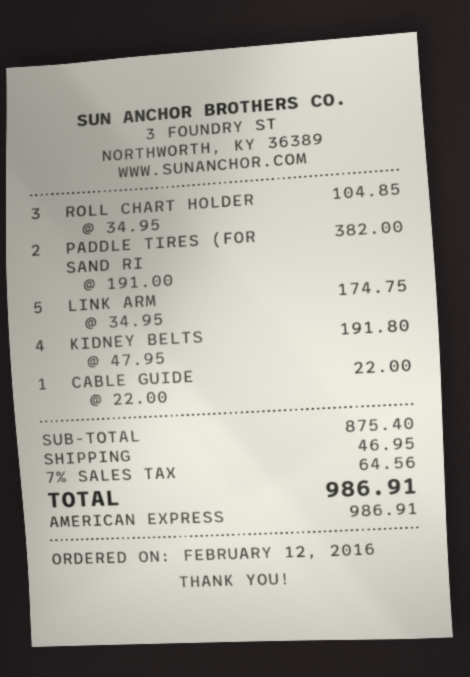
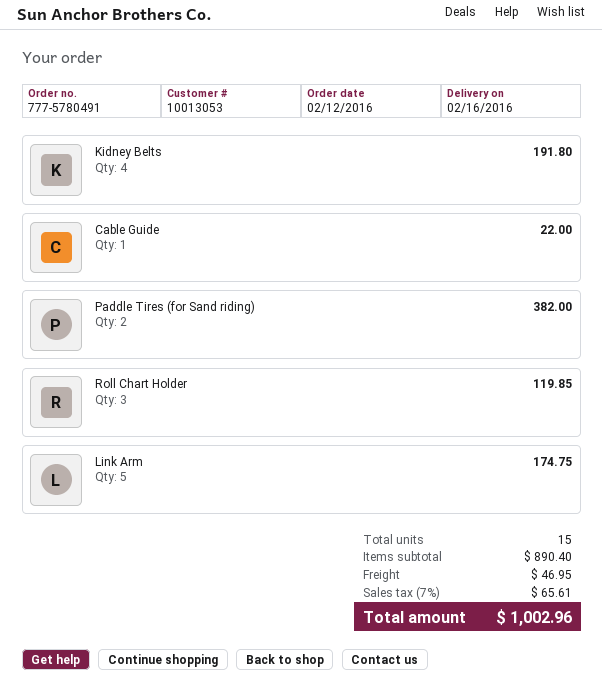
ROLL CHART HOLDER: 3 for 104.85 -> 3 for 119.85
subtotal: 875.40 -> 890.40
tax: 7% = 64.56 -> 7% = 65.61
total: 986.91 -> 1002.96

